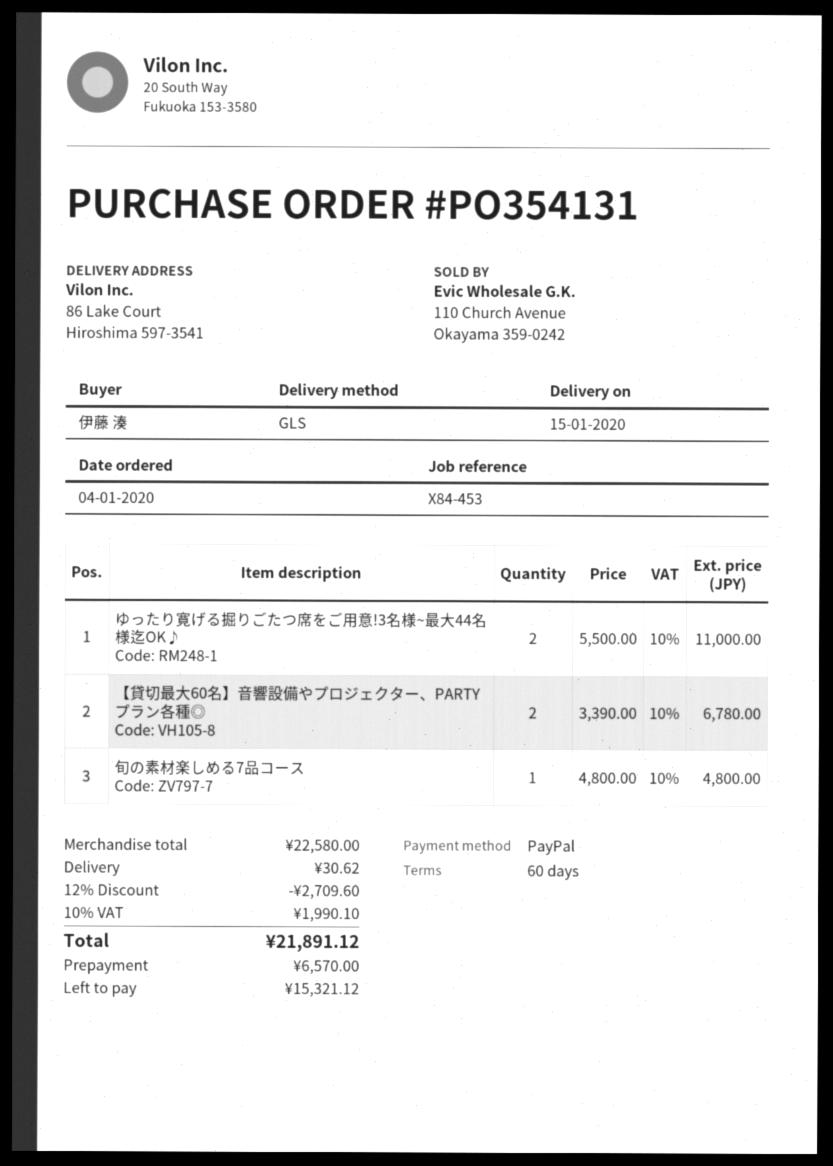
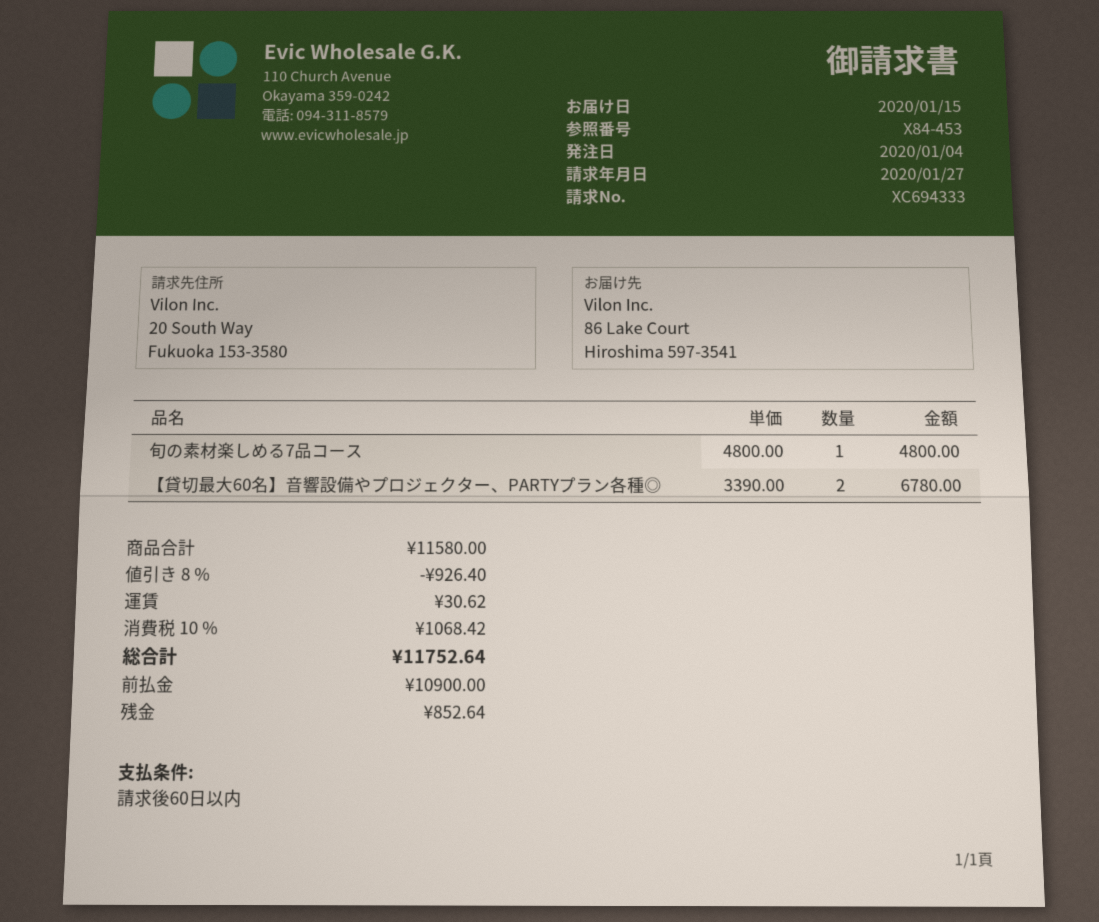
ゆったり寛げる掘りごたつ席をご用意!3名様~最大44名様迄OK♪: 2 x 5500.00 = 11000.00 -> none
subtotal: 22580.00 -> 11580.00
discount: 12% = 2709.60 -> 8% = 926.40
tax: 10% = 1990.10 -> 10% = 1068.42
total: 21891.12 -> 11752.64
deposit: 6570.00 -> 10900.00
balance: 15321.12 -> 852.64

